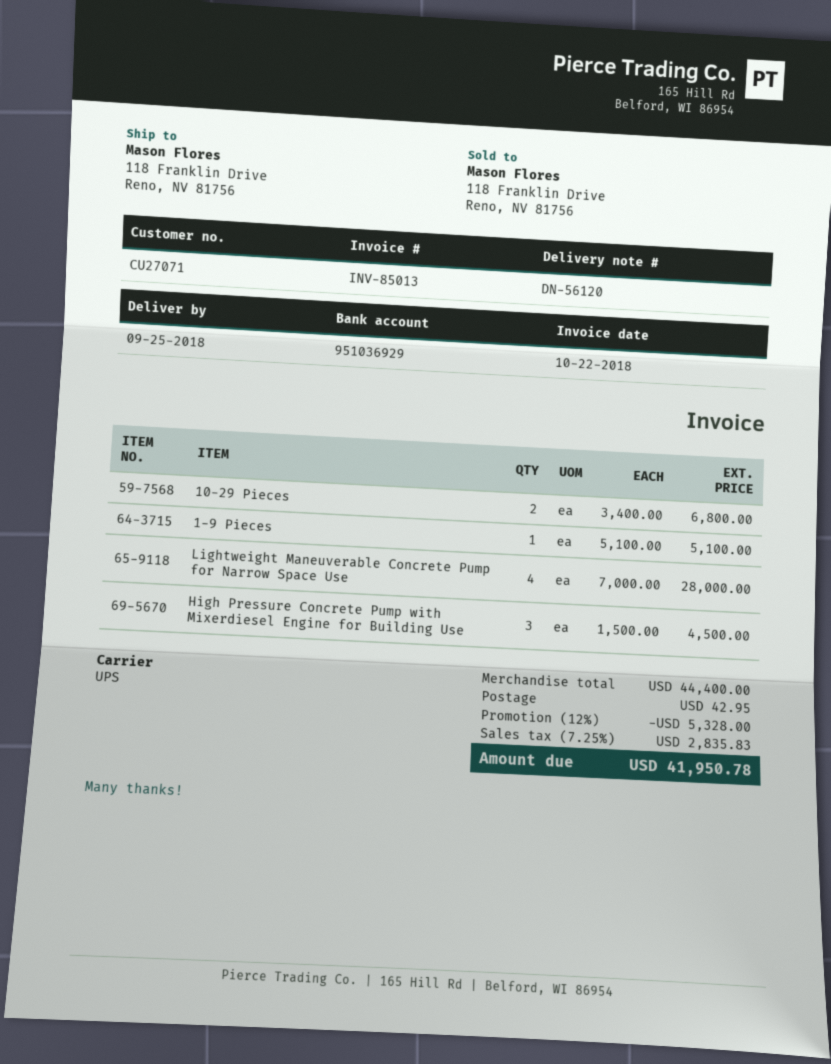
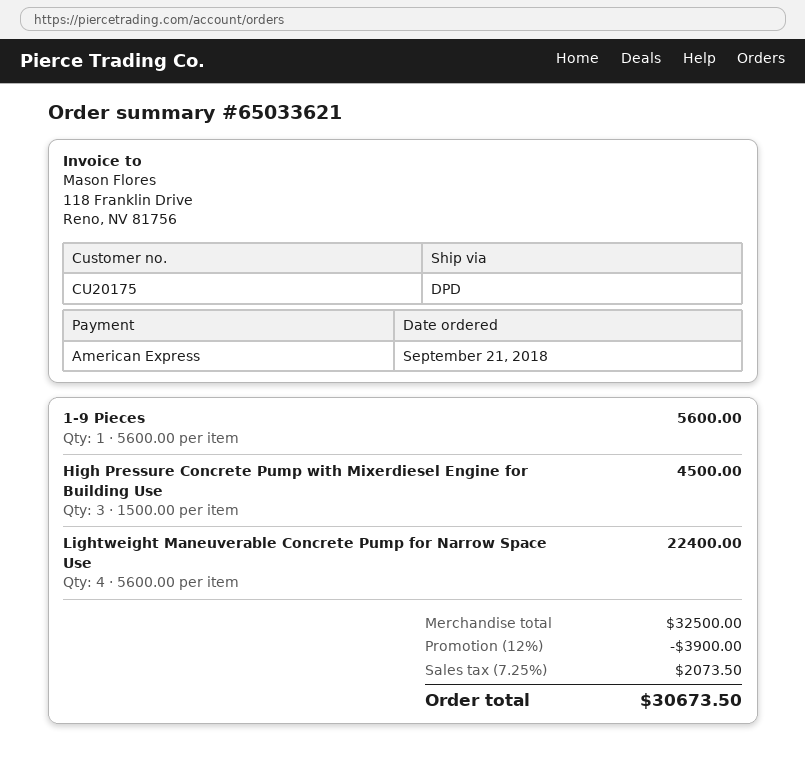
customer number: CU27071 -> CU20175
shipping method: UPS -> DPD
10-29 Pieces: 2 x 3400.00 = 6800.00 -> none
1-9 Pieces: 1 x 5100.00 = 5100.00 -> 1 x 5600.00 = 5600.00
Lightweight Maneuverable Concrete Pump for Narrow Space Use: 4 x 7000.00 = 28000.00 -> 4 x 5600.00 = 22400.00
subtotal: 44400.00 -> 32500.00
discount: 12% = 5328.00 -> 12% = 3900.00
shipping: 42.95 -> none
tax: 7.25% = 2835.83 -> 7.25% = 2073.50
total: 41950.78 -> 30673.50

